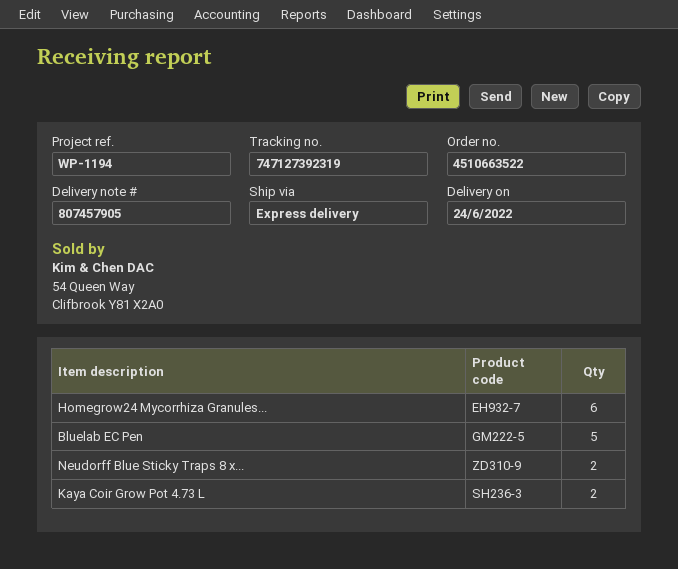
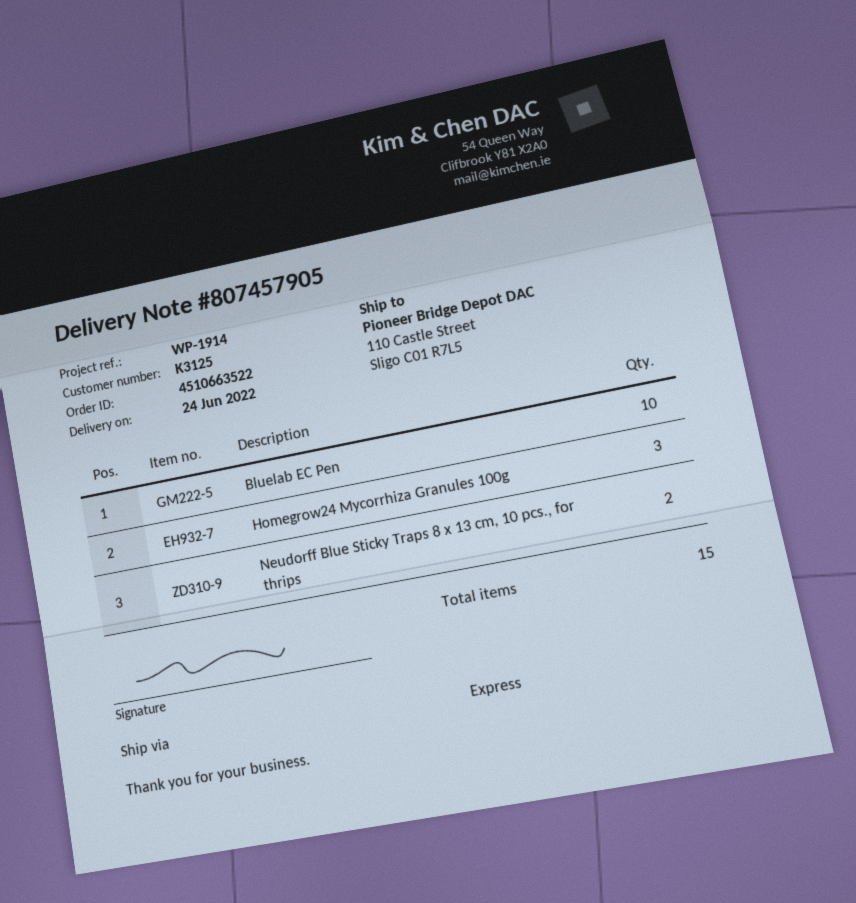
reference: WP-1194 -> WP-1914
Homegrow24 Mycorrhiza Granules...: 6 -> 3
Bluelab EC Pen: 5 -> 10
Kaya Coir Grow Pot 4.73 L: 2 -> none

